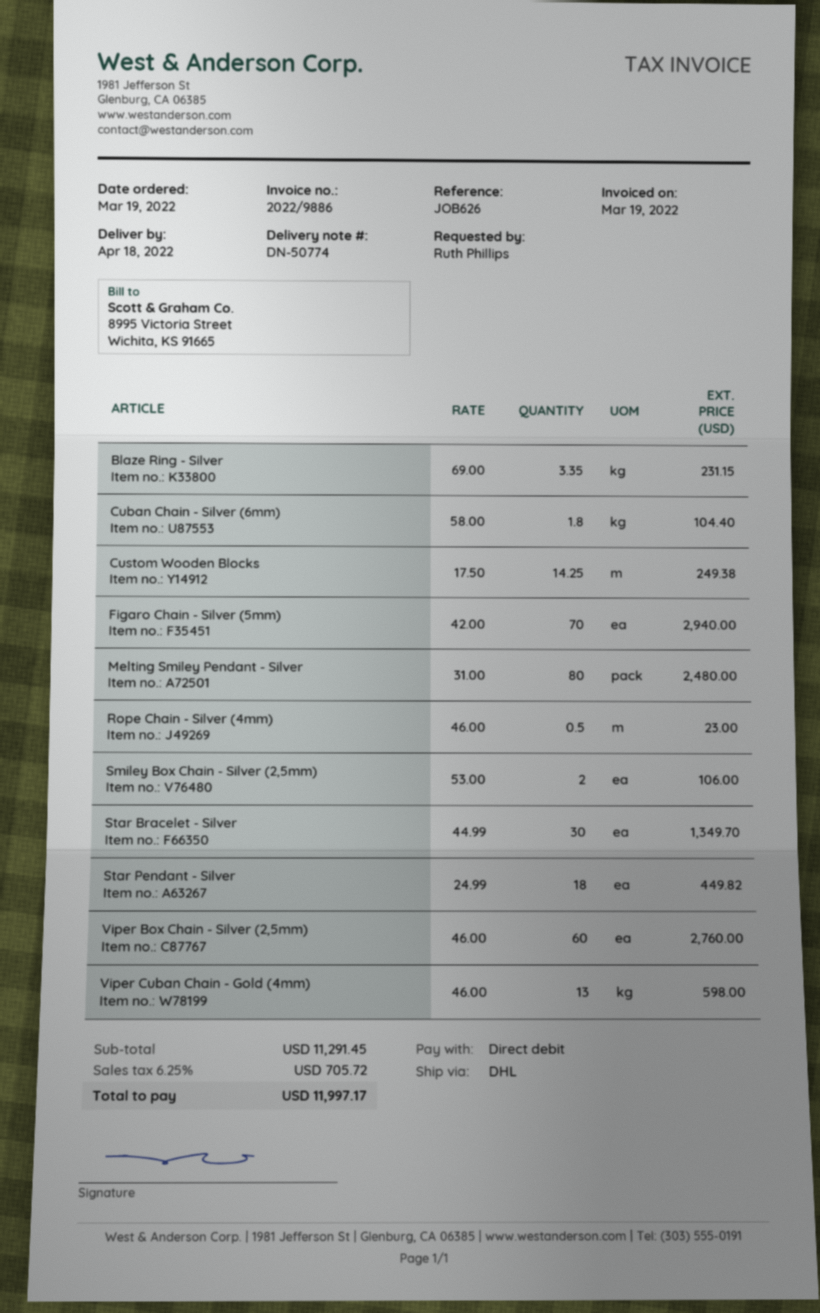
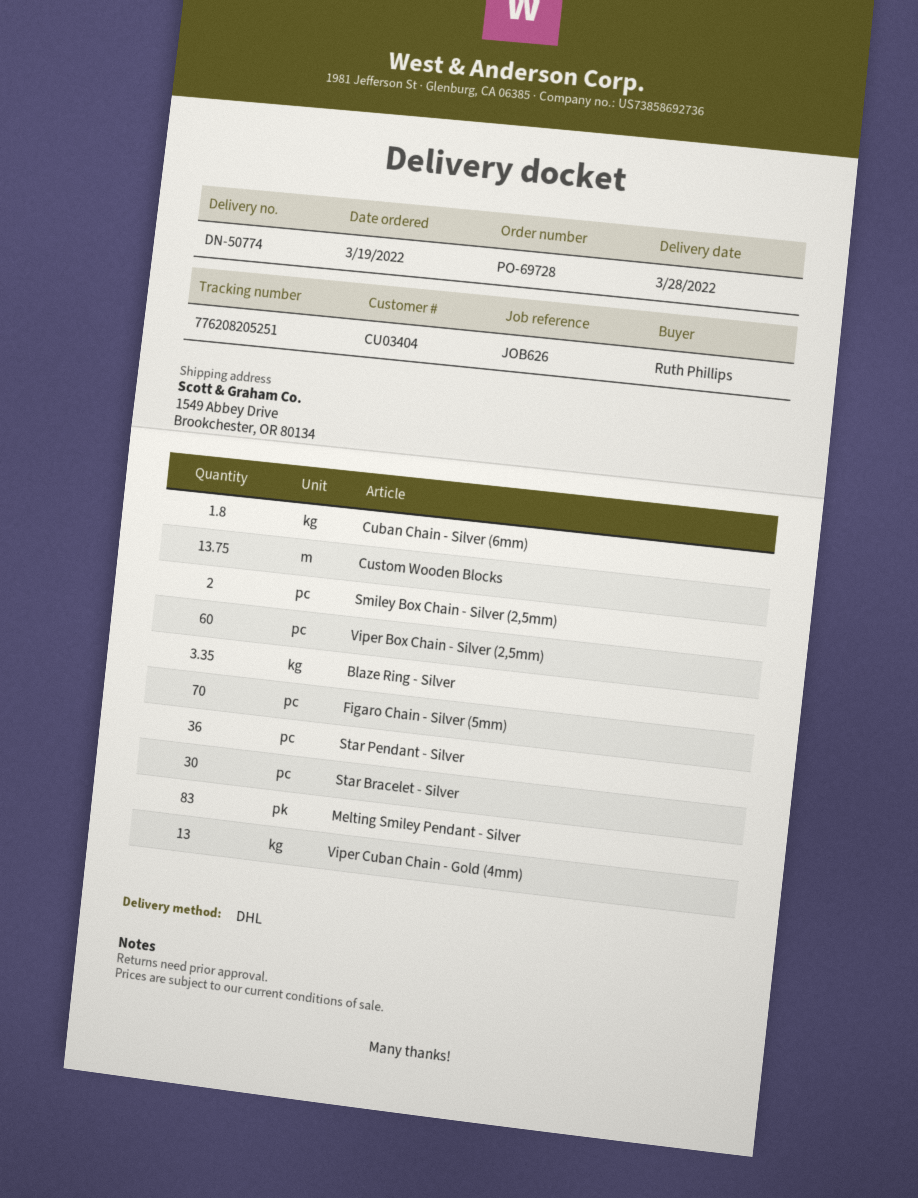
delivery date: 2022-04-18 -> 2022-03-28
Custom Wooden Blocks: 14.25 -> 13.75
Melting Smiley Pendant - Silver: 80 -> 83
Rope Chain - Silver (4mm): 0.5 -> none
Star Pendant - Silver: 18 -> 36

